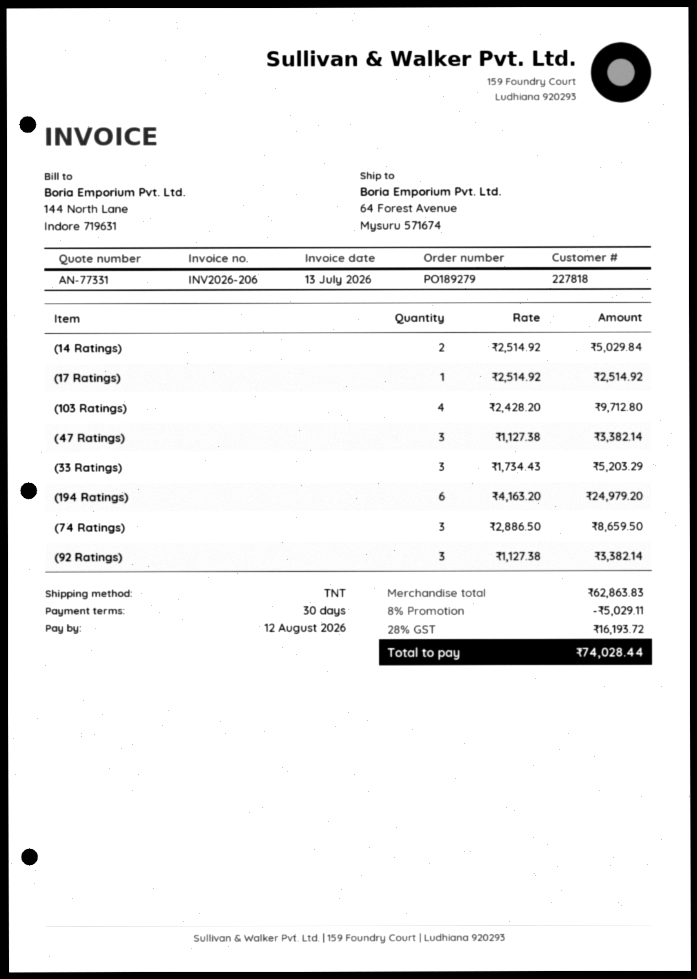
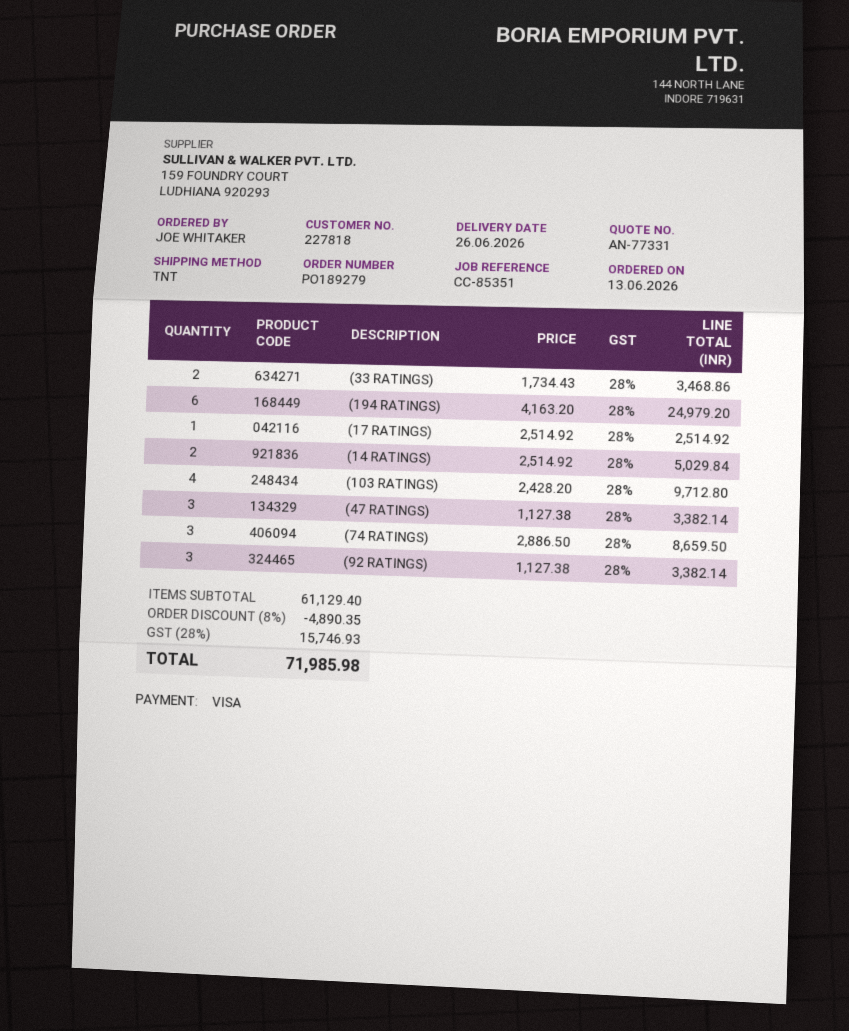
(33 Ratings): 3 x 1734.43 = 5203.29 -> 2 x 1734.43 = 3468.86
subtotal: 62863.83 -> 61129.40
discount: 8% = 5029.11 -> 8% = 4890.35
tax: 28% = 16193.72 -> 28% = 15746.93
total: 74028.44 -> 71985.98

